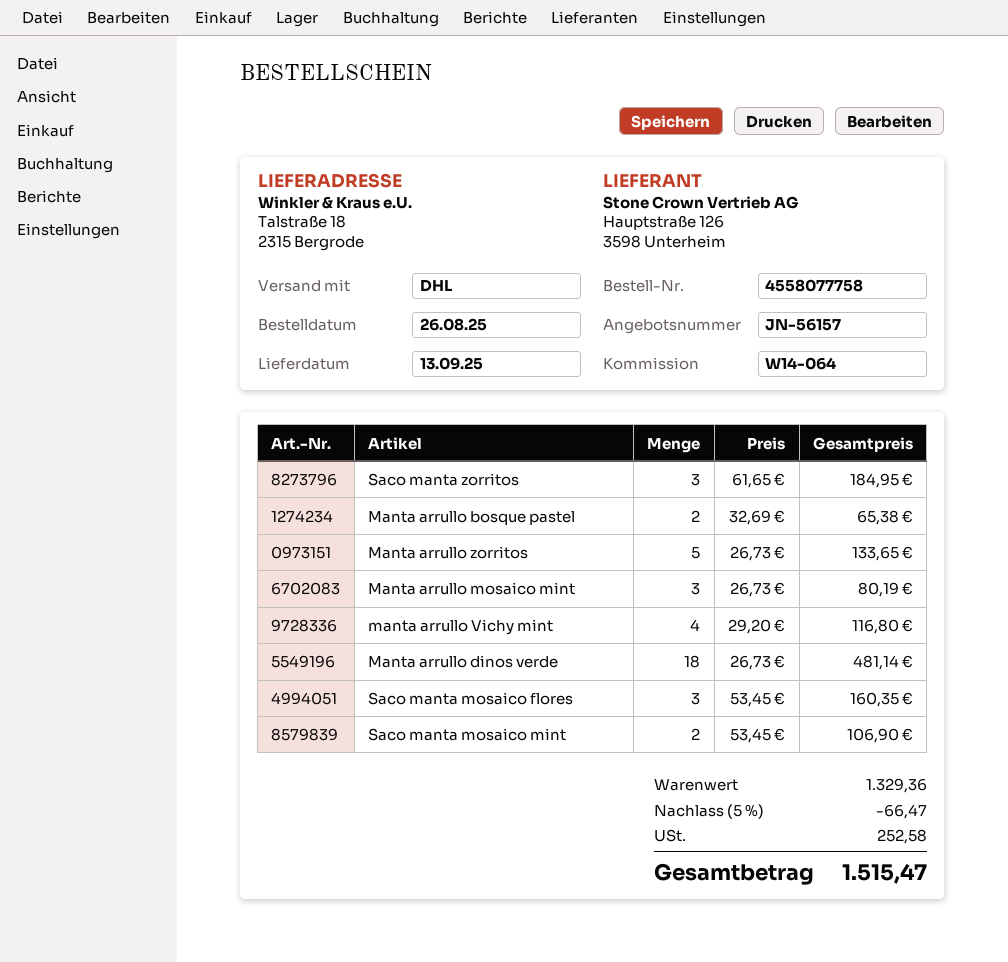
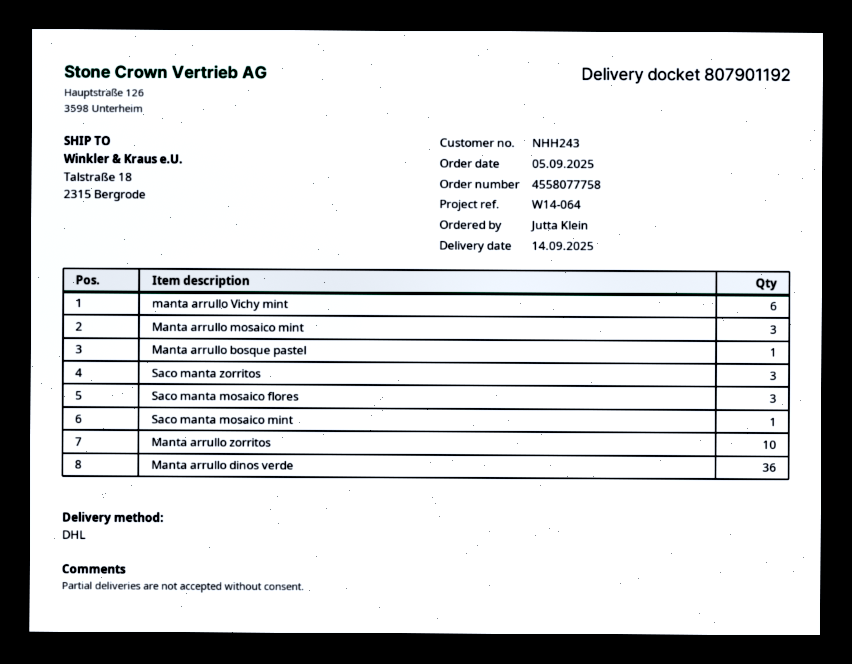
order date: 2025-08-26 -> 2025-09-05
delivery date: 2025-09-13 -> 2025-09-14
Manta arrullo bosque pastel: 2 -> 1
Manta arrullo zorritos: 5 -> 10
manta arrullo Vichy mint: 4 -> 6
Manta arrullo dinos verde: 18 -> 36
Saco manta mosaico mint: 2 -> 1

